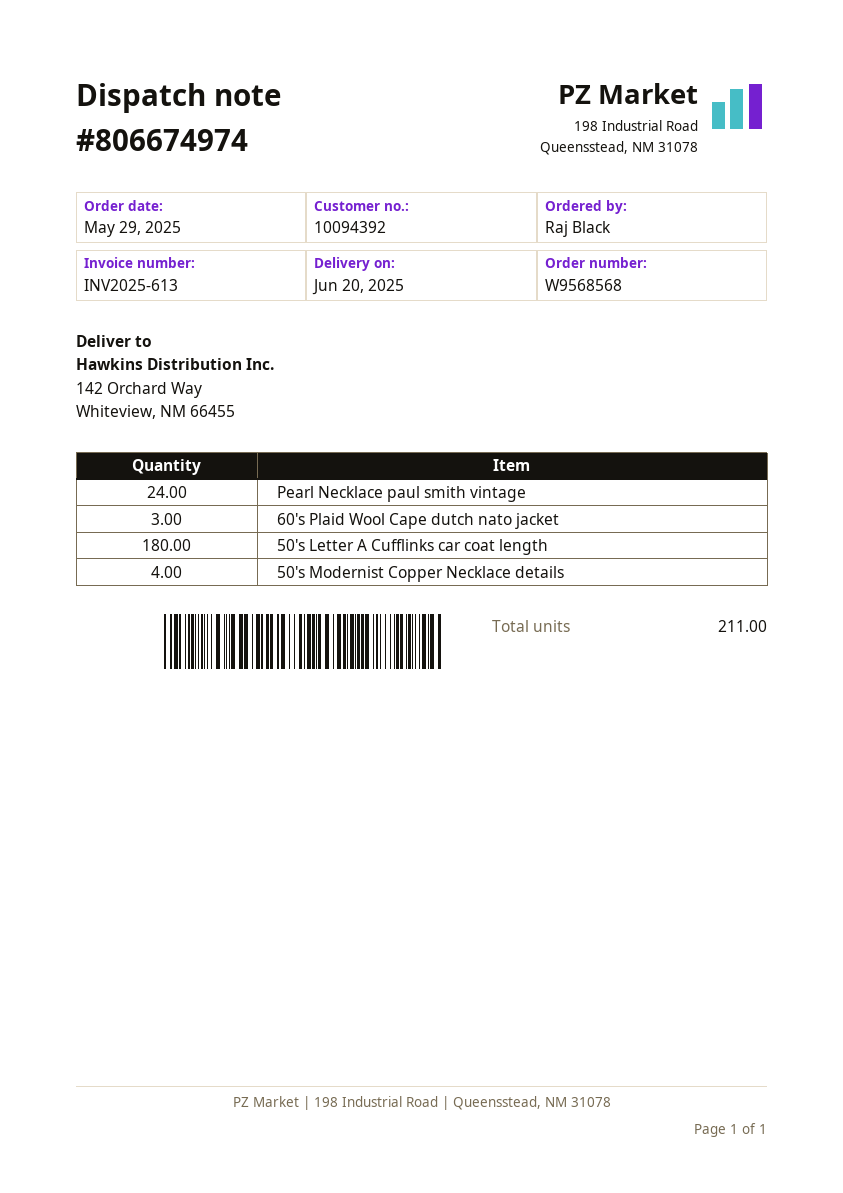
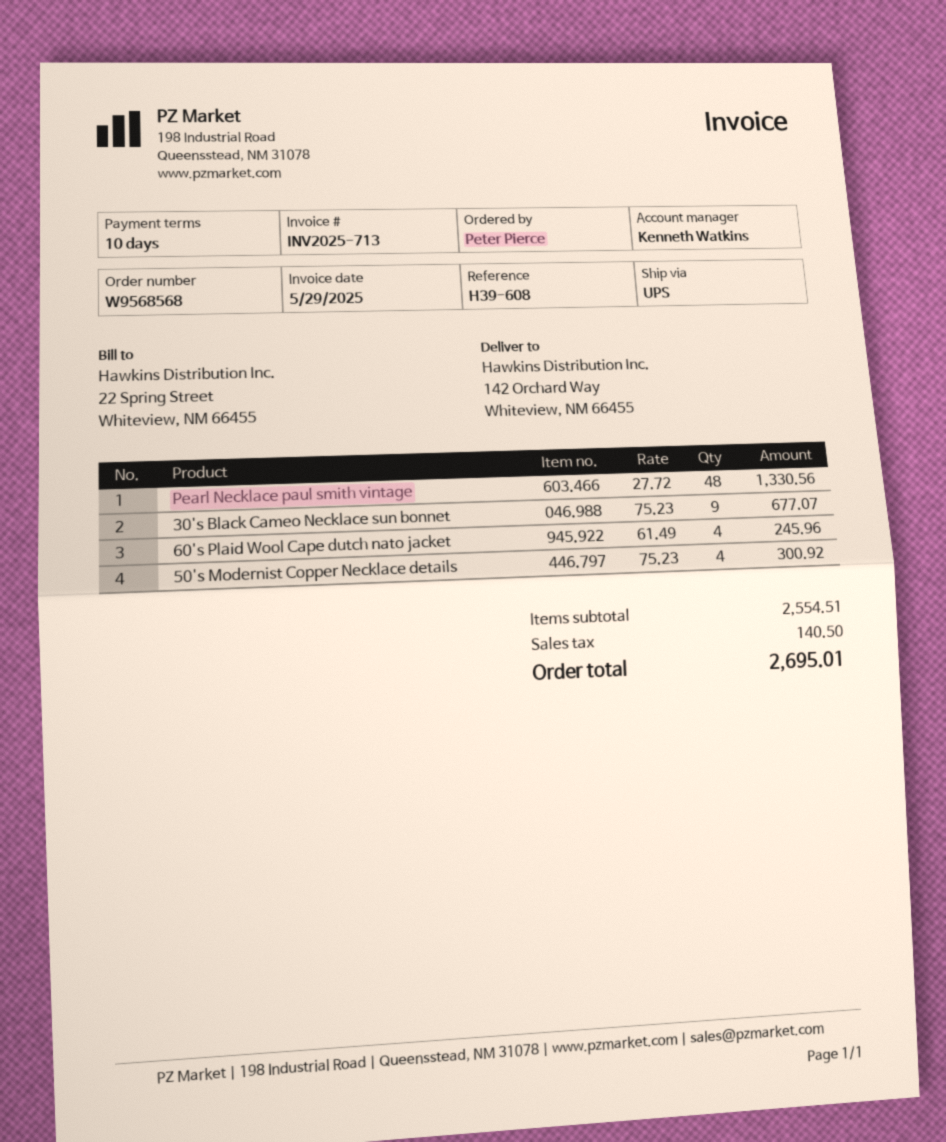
invoice number: INV2025-613 -> INV2025-713
ordered by: Raj Black -> Peter Pierce
Pearl Necklace paul smith vintage: 24 -> 48
60's Plaid Wool Cape dutch nato jacket: 3 -> 4
50's Letter A Cufflinks car coat length: 180 -> none
30's Black Cameo Necklace sun bonnet: none -> 9

